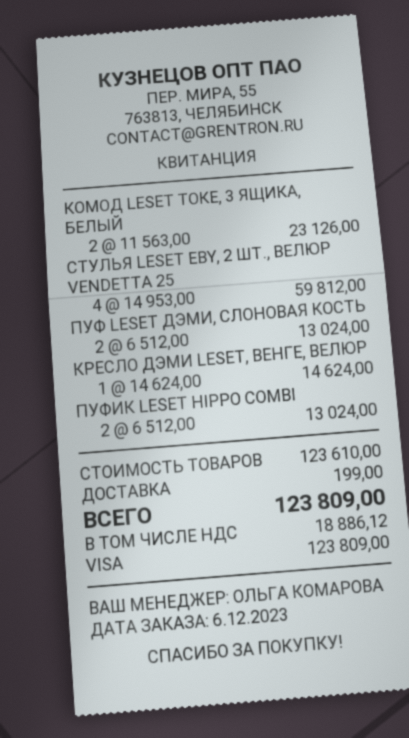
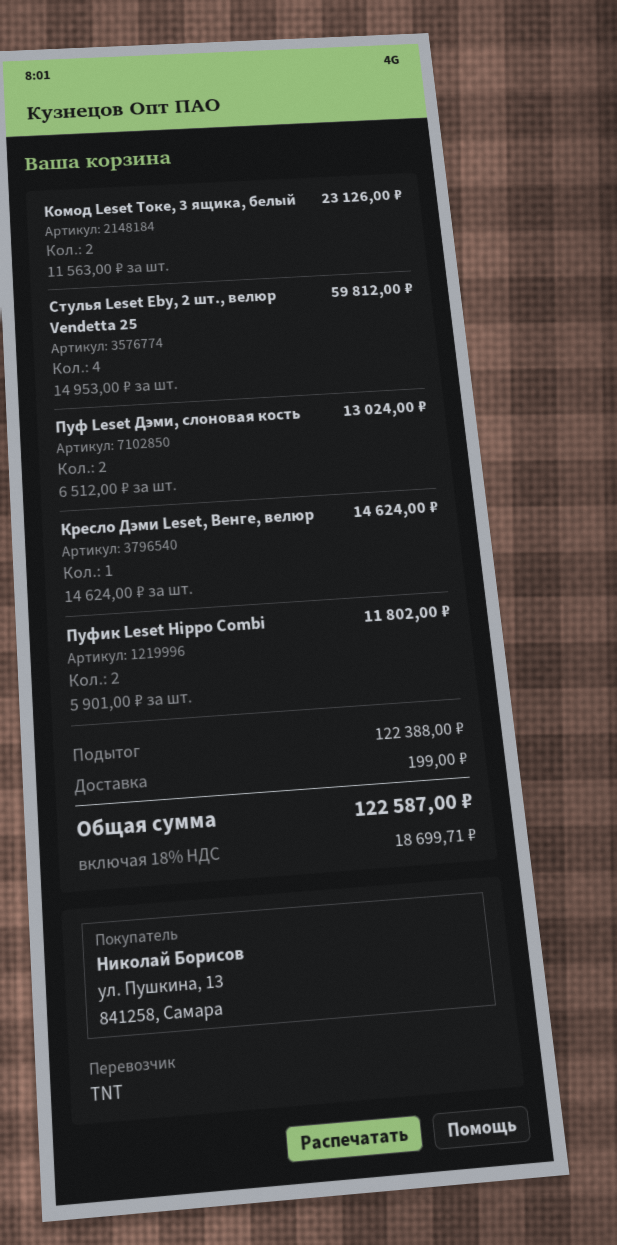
ПУФИК LESET HIPPO COMBI: 2 x 6512.00 = 13024.00 -> 2 x 5901.00 = 11802.00
subtotal: 123610.00 -> 122388.00
tax: 18886.12 -> 18699.71
total: 123809.00 -> 122587.00

